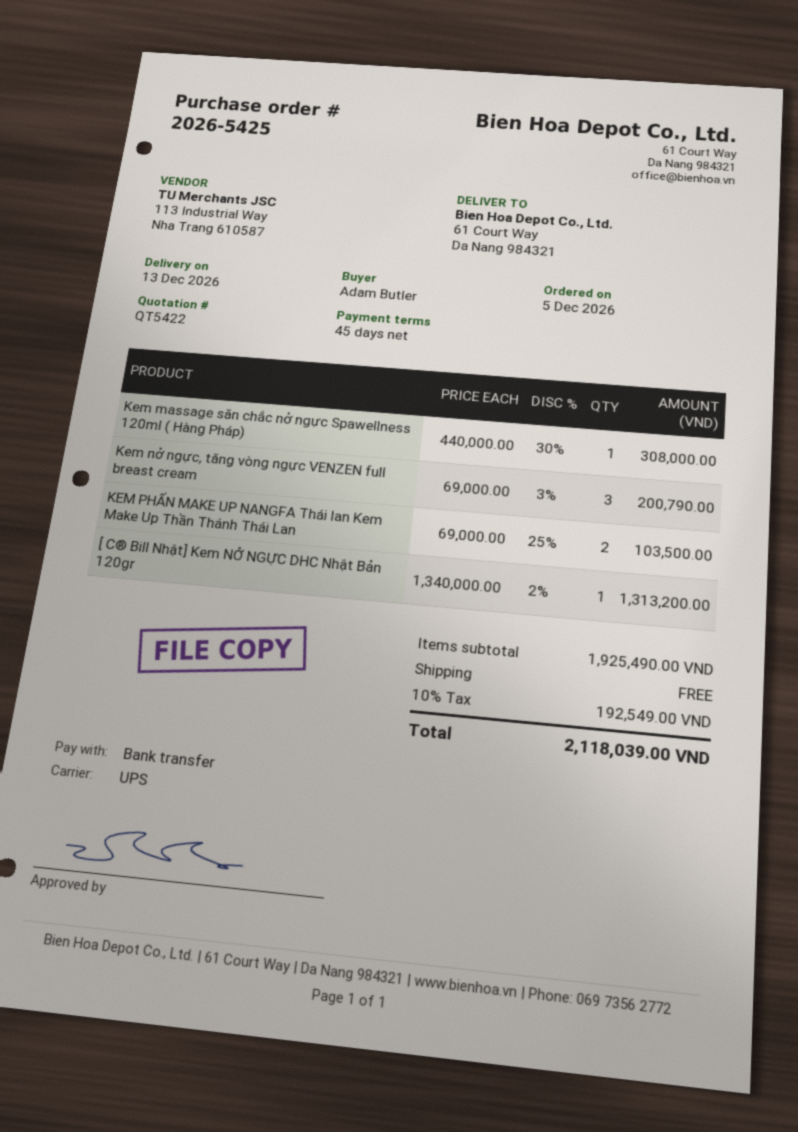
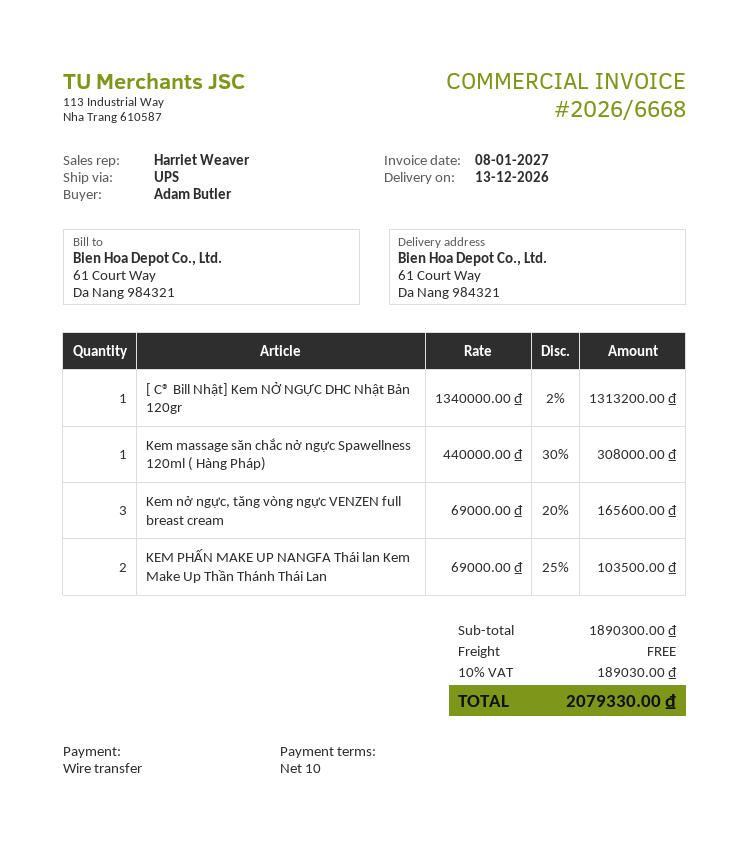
payment terms: 45 days -> 10 days
Kem nở ngực, tăng vòng ngực VENZEN full breast cream: 3 x 69000.00 - 3% = 200790.00 -> 3 x 69000.00 - 20% = 165600.00
subtotal: 1925490.00 -> 1890300.00
tax: 10% = 192549.00 -> 10% = 189030.00
total: 2118039.00 -> 2079330.00

